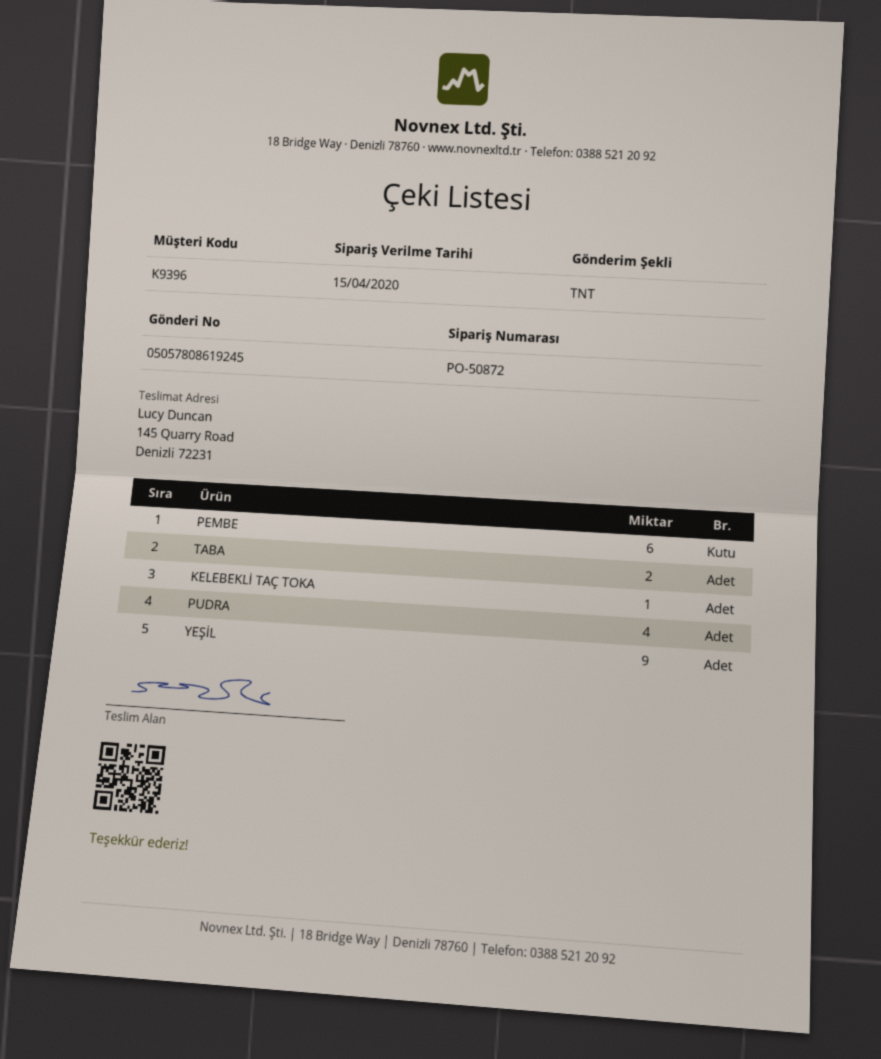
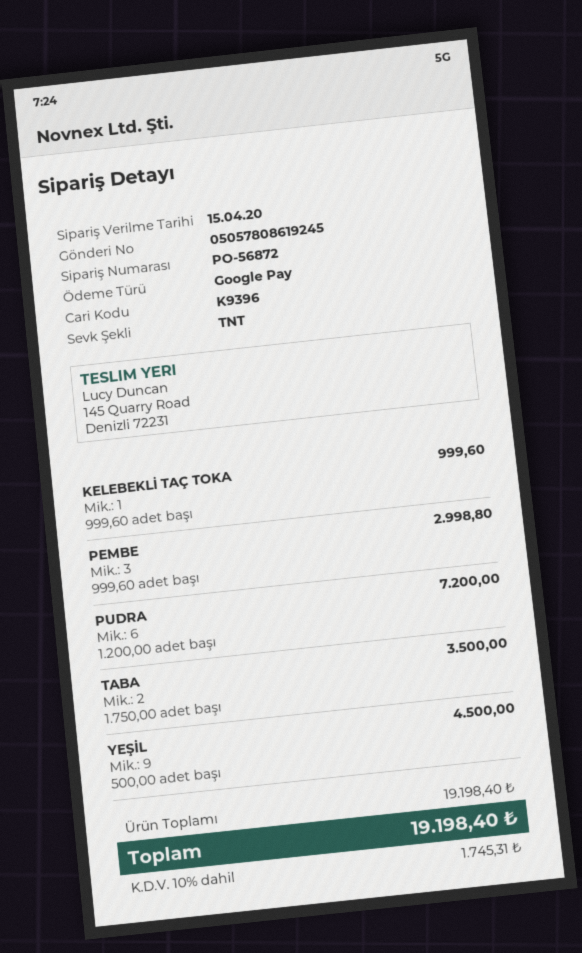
order number: PO-50872 -> PO-56872
PEMBE: 6 -> 3
PUDRA: 4 -> 6

